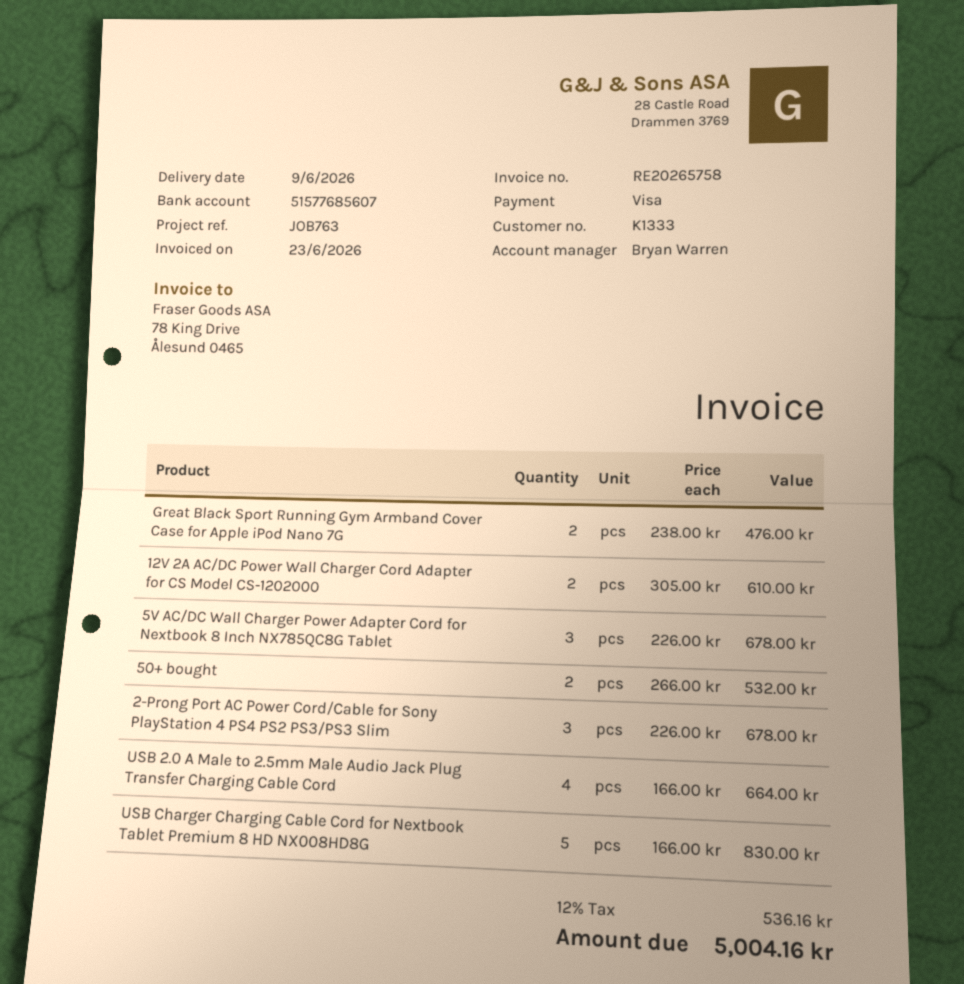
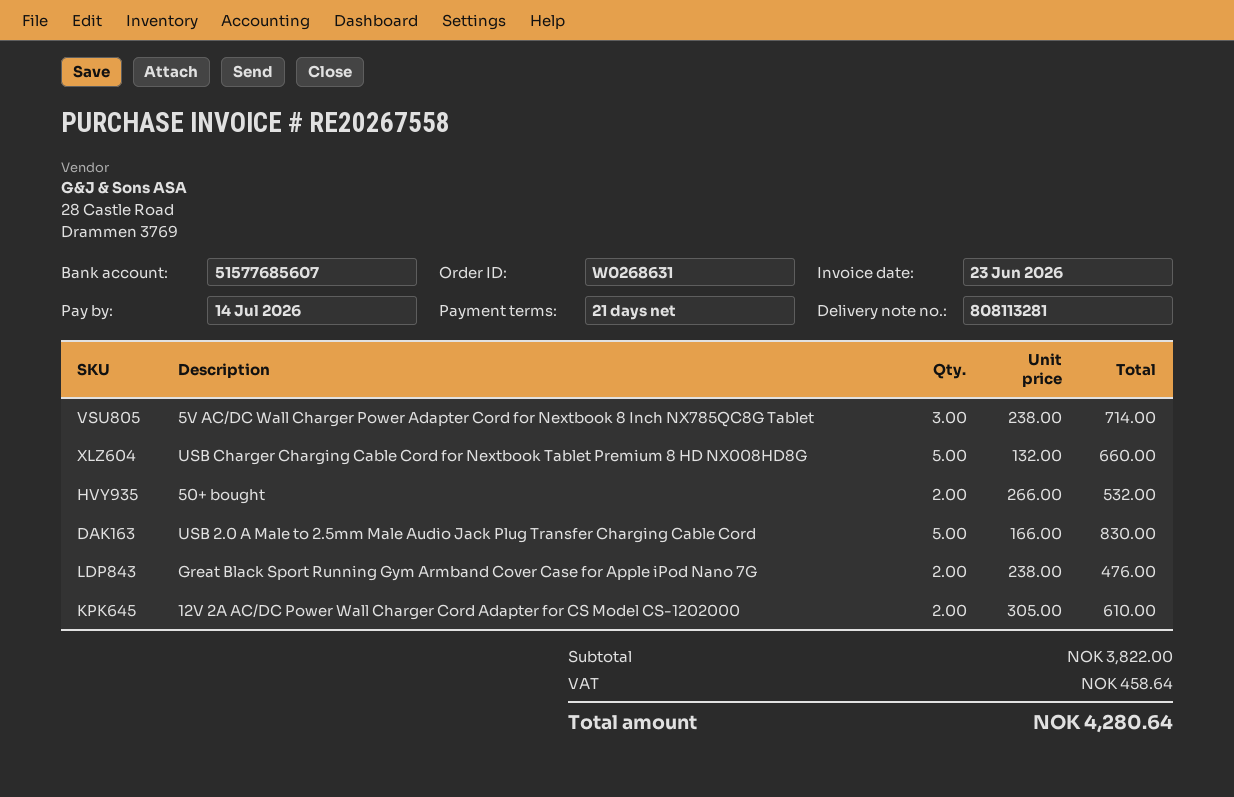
invoice number: RE20265758 -> RE20267558
5V AC/DC Wall Charger Power Adapter Cord for Nextbook 8 Inch NX785QC8G Tablet: 3 x 226.00 = 678.00 -> 3 x 238.00 = 714.00
2-Prong Port AC Power Cord/Cable for Sony PlayStation 4 PS4 PS2 PS3/PS3 Slim: 3 x 226.00 = 678.00 -> none
USB 2.0 A Male to 2.5mm Male Audio Jack Plug Transfer Charging Cable Cord: 4 x 166.00 = 664.00 -> 5 x 166.00 = 830.00
USB Charger Charging Cable Cord for Nextbook Tablet Premium 8 HD NX008HD8G: 5 x 166.00 = 830.00 -> 5 x 132.00 = 660.00
tax: 536.16 -> 458.64
total: 5004.16 -> 4280.64

